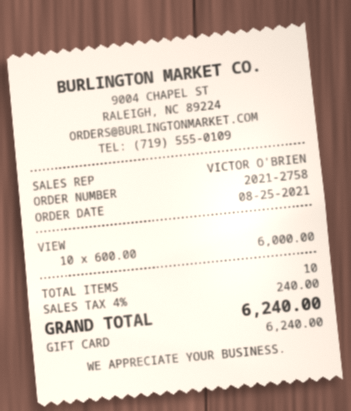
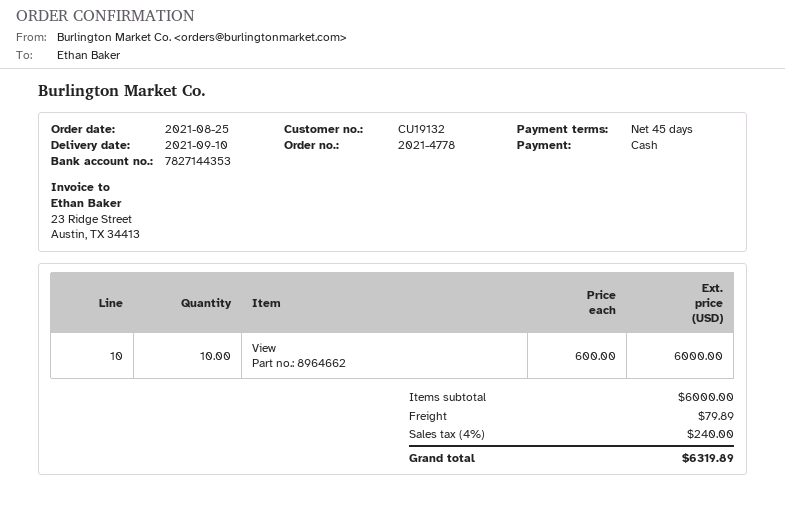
order number: 2021-2758 -> 2021-4778
payment method: gift card -> cash
shipping: none -> 79.89
total: 6240.00 -> 6319.89

